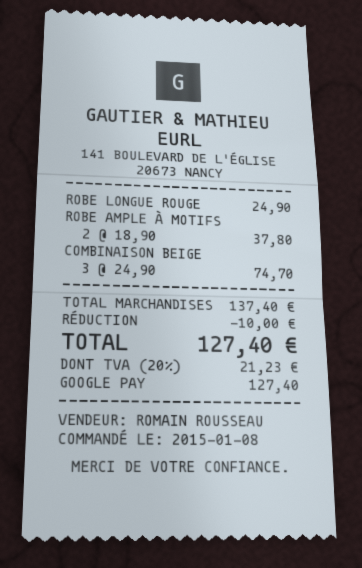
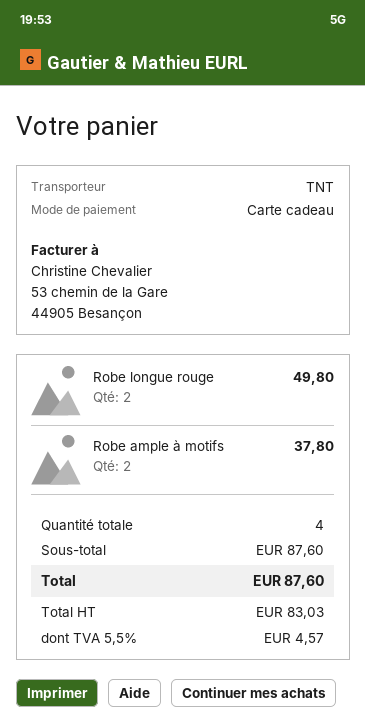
payment method: Google Pay -> gift card
ROBE LONGUE ROUGE: 1 for 24.90 -> 2 for 49.80
COMBINAISON BEIGE: 3 for 74.70 -> none
subtotal: 137.40 -> 87.60
discount: 10.00 -> none
tax: 20% = 21.23 -> 5.5% = 4.57
total: 127.40 -> 87.60

